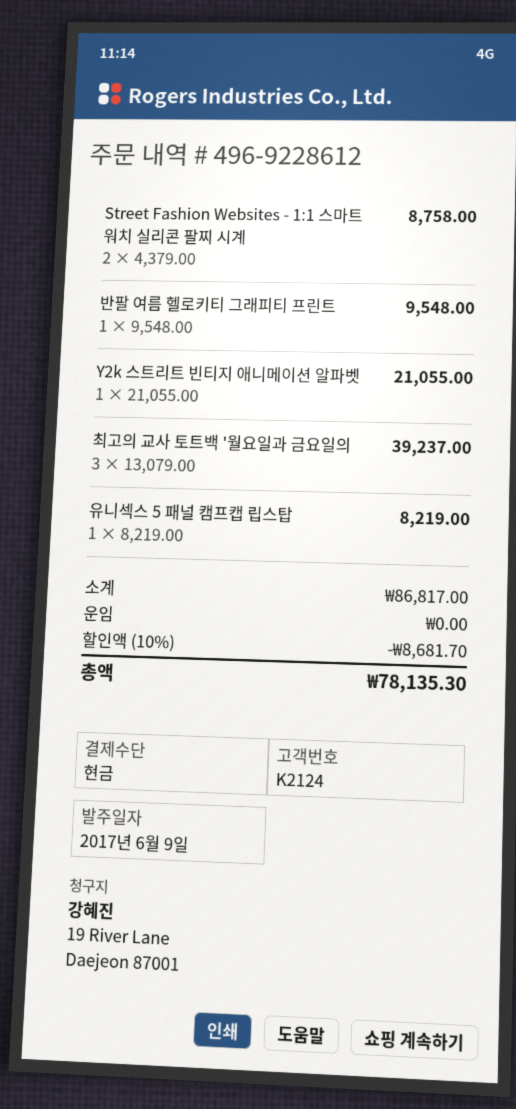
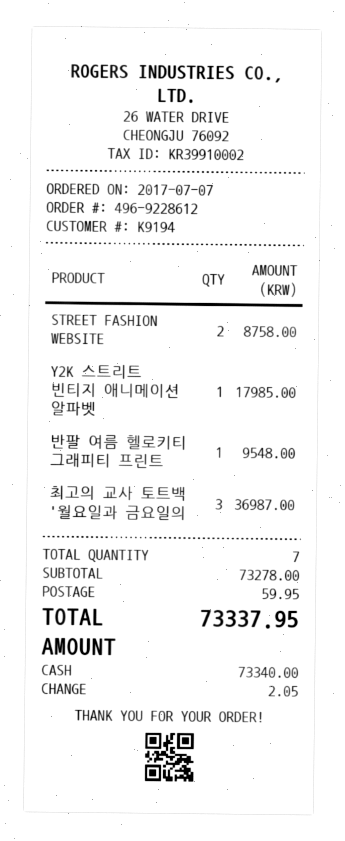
order date: 2017-06-09 -> 2017-07-07
customer number: K2124 -> K9194
Y2k 스트리트 빈티지 애니메이션 알파벳: 1 for 21055.00 -> 1 for 17985.00
최고의 교사 토트백 '월요일과 금요일의: 3 for 39237.00 -> 3 for 36987.00
유니섹스 5 패널 캠프캡 립스탑: 1 for 8219.00 -> none
subtotal: 86817.00 -> 73278.00
discount: 10% = 8681.70 -> none
shipping: 0.00 -> 59.95
total: 78135.30 -> 73337.95

